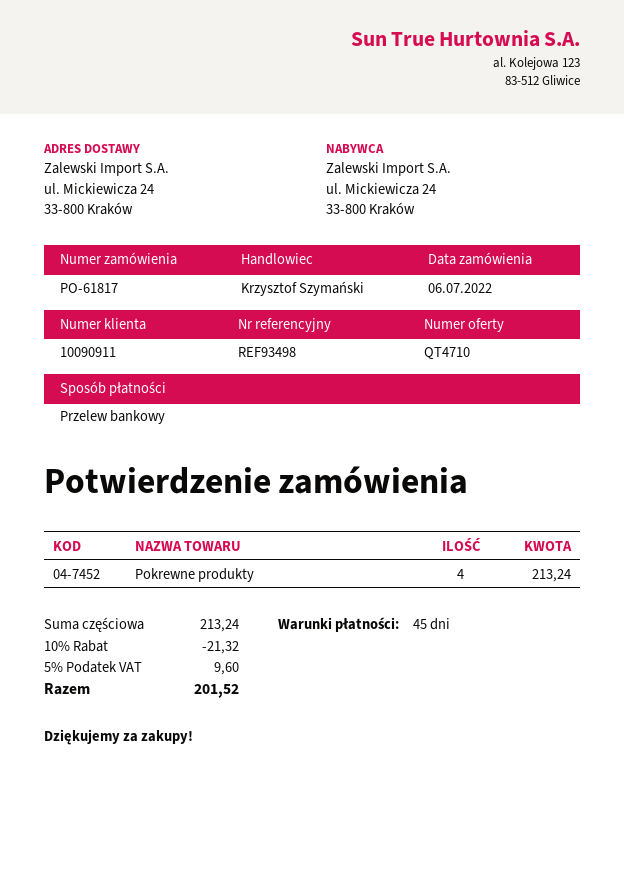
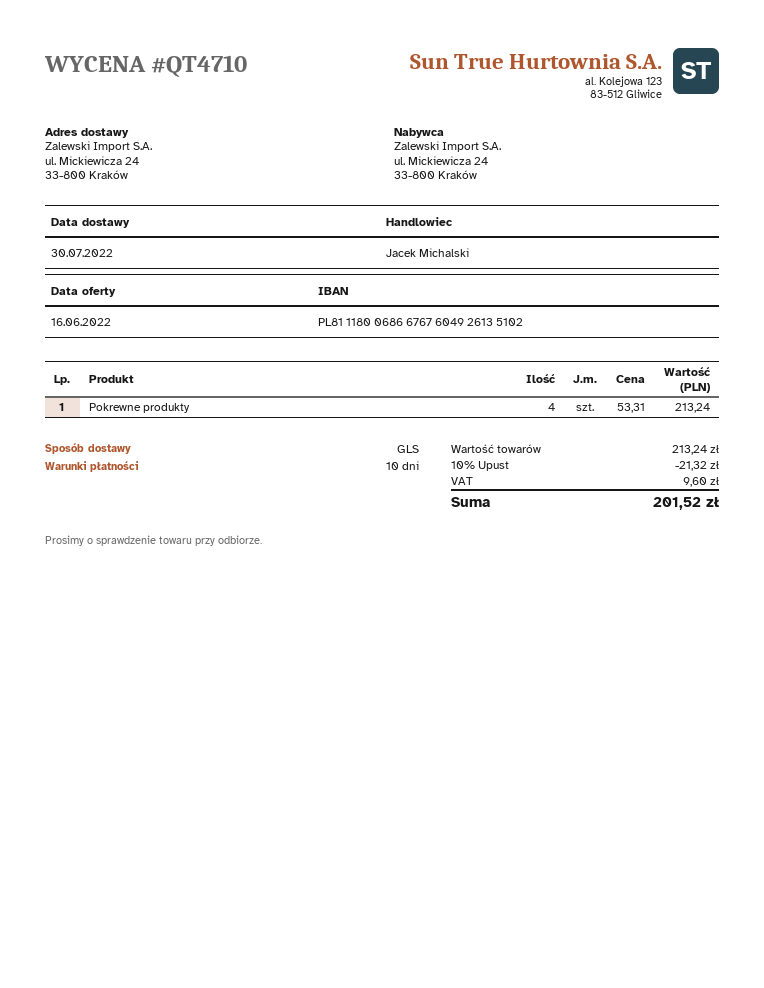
payment terms: 45 days -> 10 days
sales rep: Krzysztof Szymański -> Jacek Michalski

